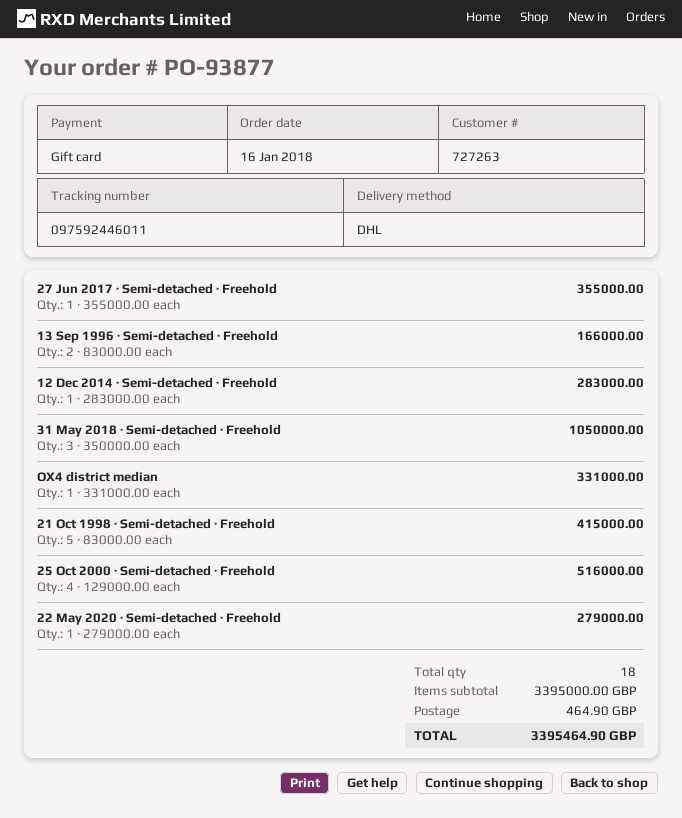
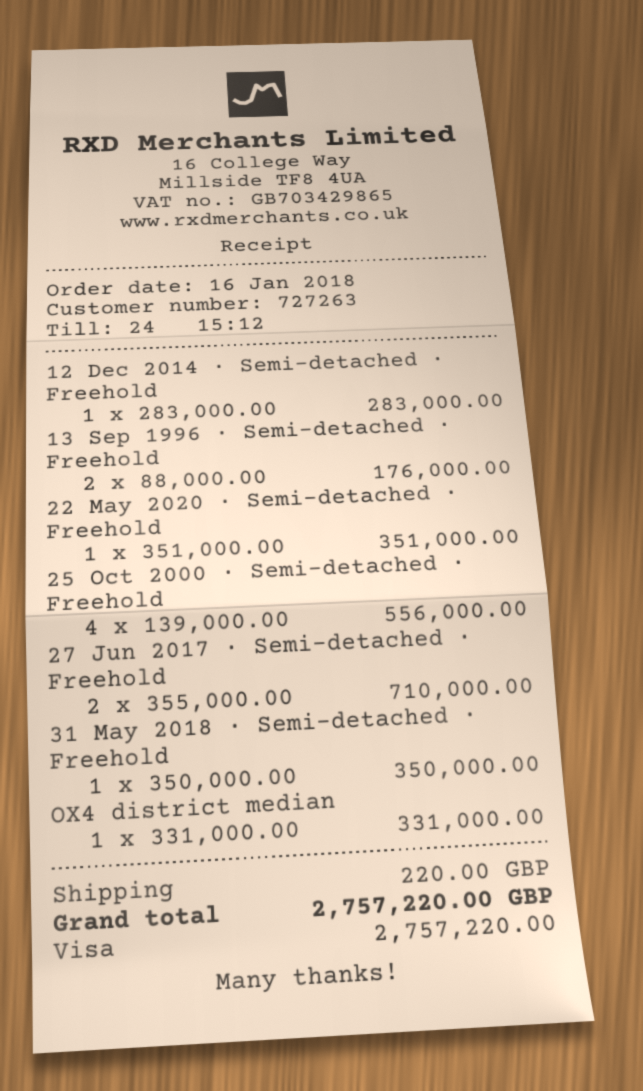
payment method: gift card -> Visa
27 Jun 2017 · Semi-detached · Freehold: 1 x 355000.00 = 355000.00 -> 2 x 355000.00 = 710000.00
13 Sep 1996 · Semi-detached · Freehold: 2 x 83000.00 = 166000.00 -> 2 x 88000.00 = 176000.00
31 May 2018 · Semi-detached · Freehold: 3 x 350000.00 = 1050000.00 -> 1 x 350000.00 = 350000.00
21 Oct 1998 · Semi-detached · Freehold: 5 x 83000.00 = 415000.00 -> none
25 Oct 2000 · Semi-detached · Freehold: 4 x 129000.00 = 516000.00 -> 4 x 139000.00 = 556000.00
22 May 2020 · Semi-detached · Freehold: 1 x 279000.00 = 279000.00 -> 1 x 351000.00 = 351000.00
shipping: 464.90 -> 220.00
total: 3395464.90 -> 2757220.00

